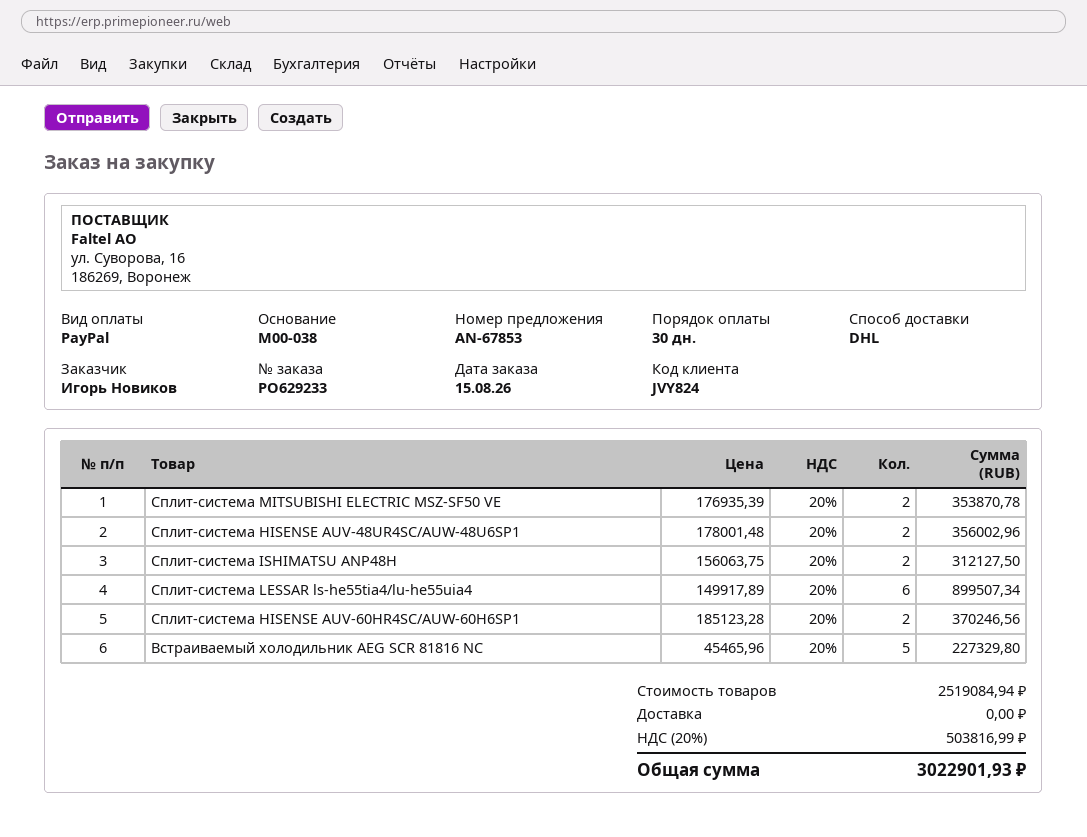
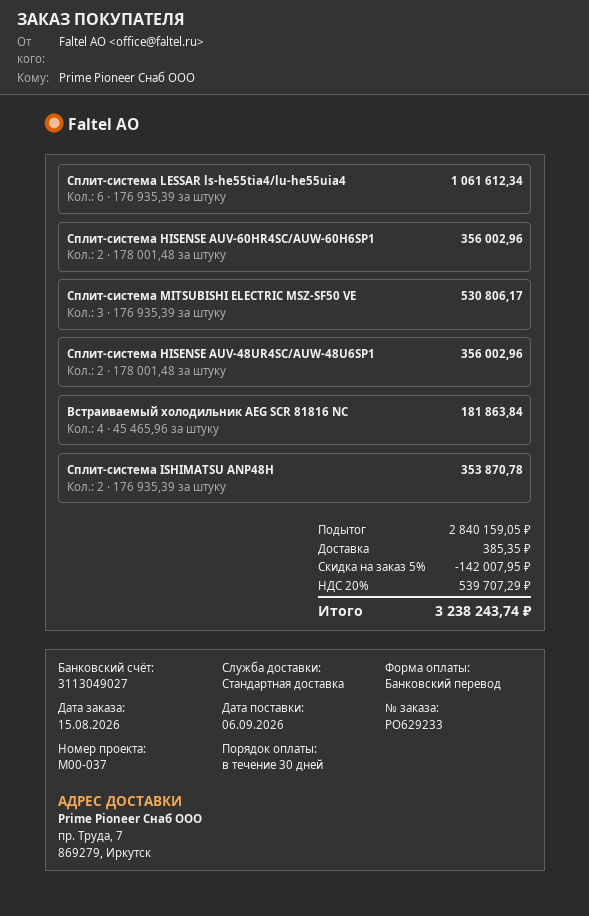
reference: M00-038 -> M00-037
payment method: PayPal -> bank transfer
shipping method: DHL -> standard
Сплит-система MITSUBISHI ELECTRIC MSZ-SF50 VE: 2 x 176935.39 = 353870.78 -> 3 x 176935.39 = 530806.17
Сплит-система ISHIMATSU ANP48H: 2 x 156063.75 = 312127.50 -> 2 x 176935.39 = 353870.78
Сплит-система LESSAR ls-he55tia4/lu-he55uia4: 6 x 149917.89 = 899507.34 -> 6 x 176935.39 = 1061612.34
Сплит-система HISENSE AUV-60HR4SC/AUW-60H6SP1: 2 x 185123.28 = 370246.56 -> 2 x 178001.48 = 356002.96
Встраиваемый холодильник AEG SCR 81816 NC: 5 x 45465.96 = 227329.80 -> 4 x 45465.96 = 181863.84
subtotal: 2519084.94 -> 2840159.05
discount: none -> 5% = 142007.95
shipping: 0.00 -> 385.35
tax: 20% = 503816.99 -> 20% = 539707.29
total: 3022901.93 -> 3238243.74

